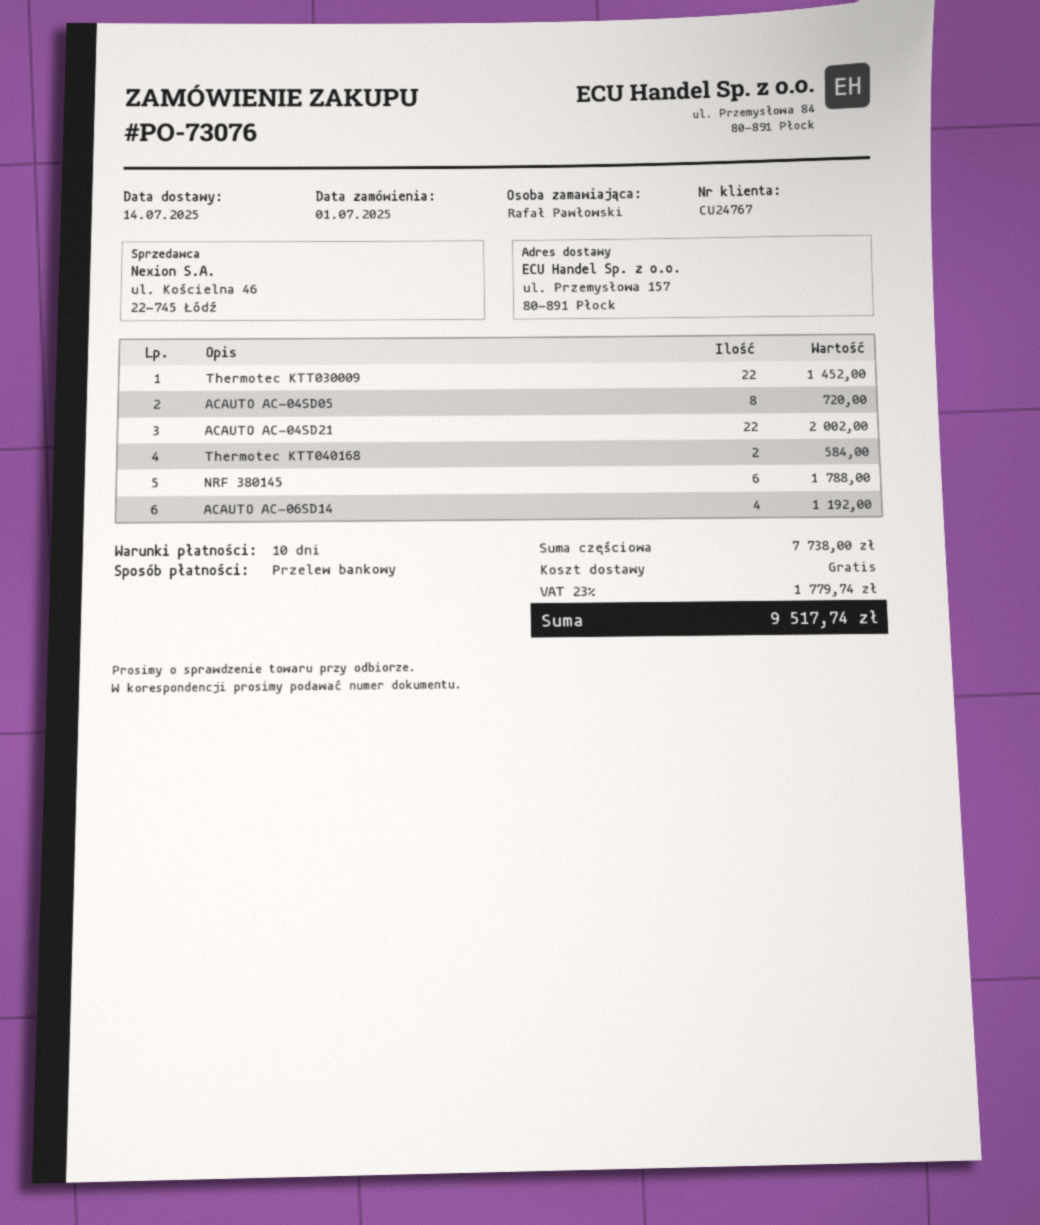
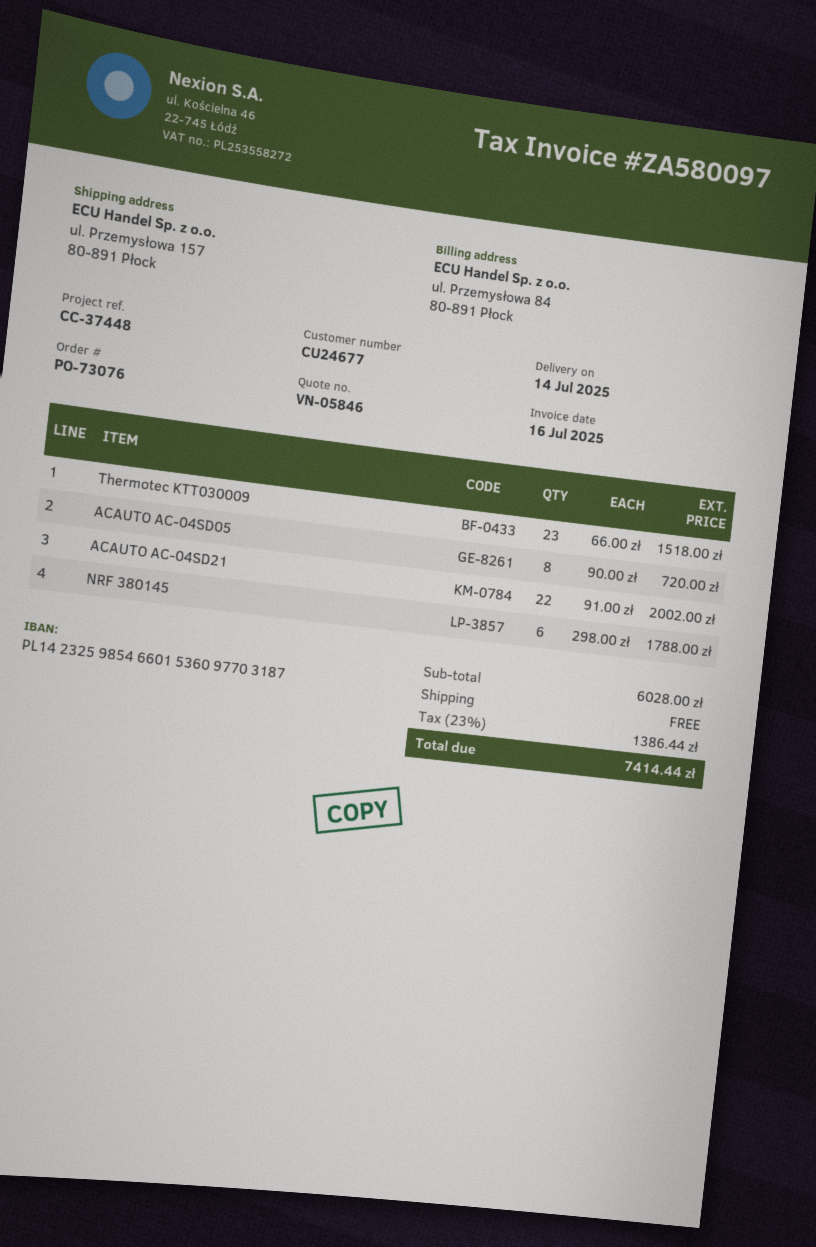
customer number: CU24767 -> CU24677
Thermotec KTT030009: 22 for 1452.00 -> 23 for 1518.00
Thermotec KTT040168: 2 for 584.00 -> none
ACAUTO AC-06SD14: 4 for 1192.00 -> none
subtotal: 7738.00 -> 6028.00
tax: 23% = 1779.74 -> 23% = 1386.44
total: 9517.74 -> 7414.44

